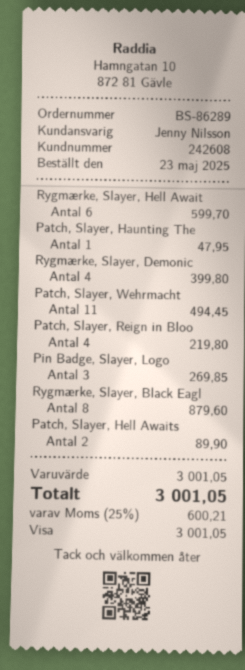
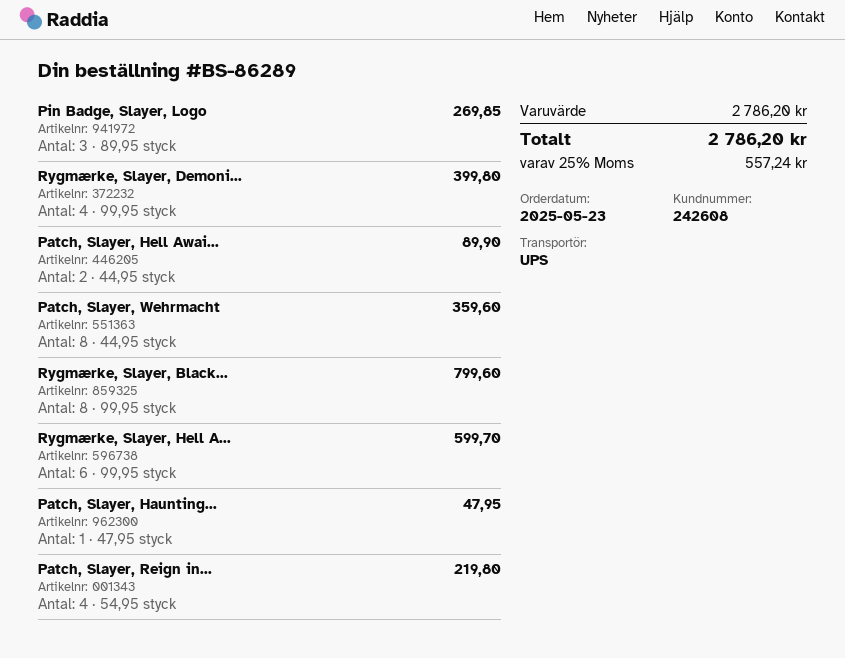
Patch, Slayer, Wehrmacht: 11 for 494.45 -> 8 for 359.60
Rygmærke, Slayer, Black Eagl: 8 for 879.60 -> 8 for 799.60
subtotal: 3001.05 -> 2786.20
tax: 25% = 600.21 -> 25% = 557.24
total: 3001.05 -> 2786.20

